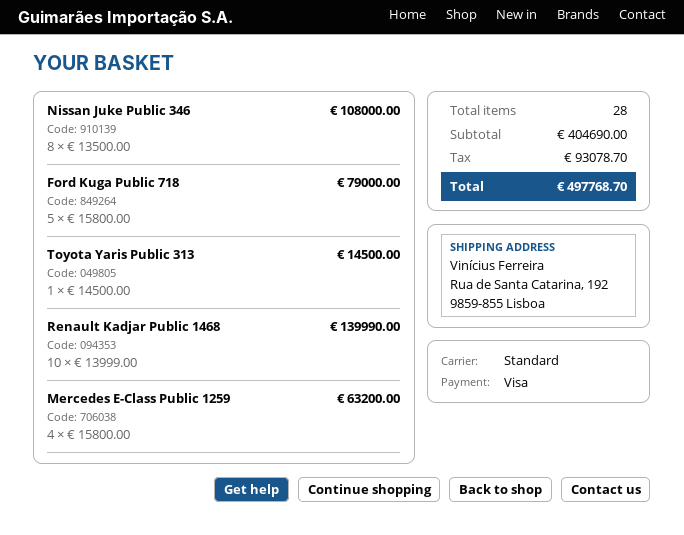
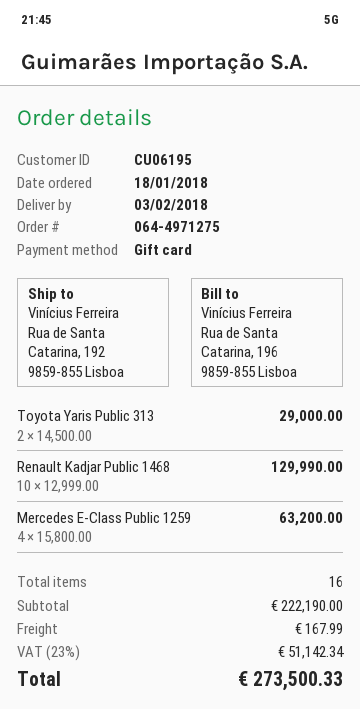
payment method: Visa -> gift card
Nissan Juke Public 346: 8 x 13500.00 = 108000.00 -> none
Ford Kuga Public 718: 5 x 15800.00 = 79000.00 -> none
Toyota Yaris Public 313: 1 x 14500.00 = 14500.00 -> 2 x 14500.00 = 29000.00
Renault Kadjar Public 1468: 10 x 13999.00 = 139990.00 -> 10 x 12999.00 = 129990.00
total quantity: 28 -> 16
subtotal: 404690.00 -> 222190.00
shipping: none -> 167.99
tax: 93078.70 -> 51142.34
total: 497768.70 -> 273500.33

